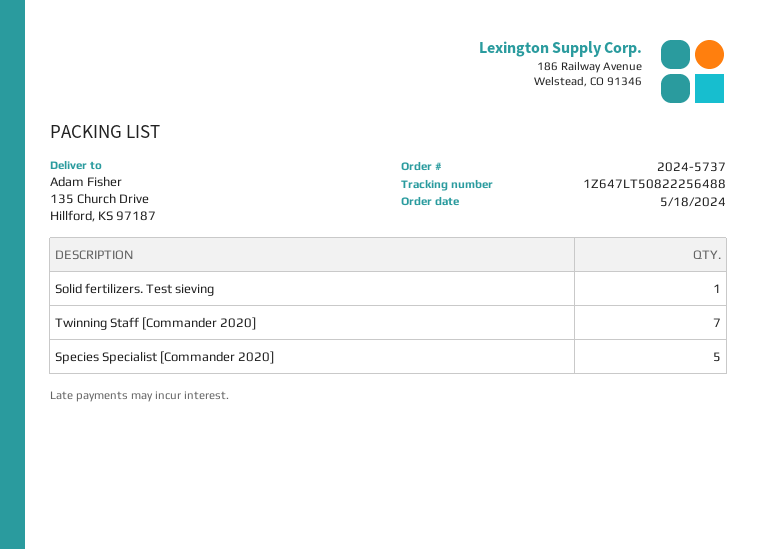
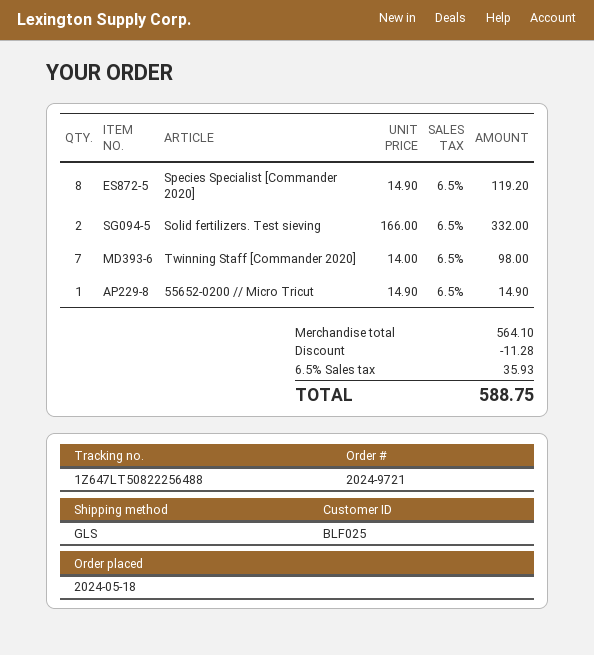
order number: 2024-5737 -> 2024-9721
Solid fertilizers. Test sieving: 1 -> 2
Species Specialist [Commander 2020]: 5 -> 8
55652-0200 // Micro Tricut: none -> 1

